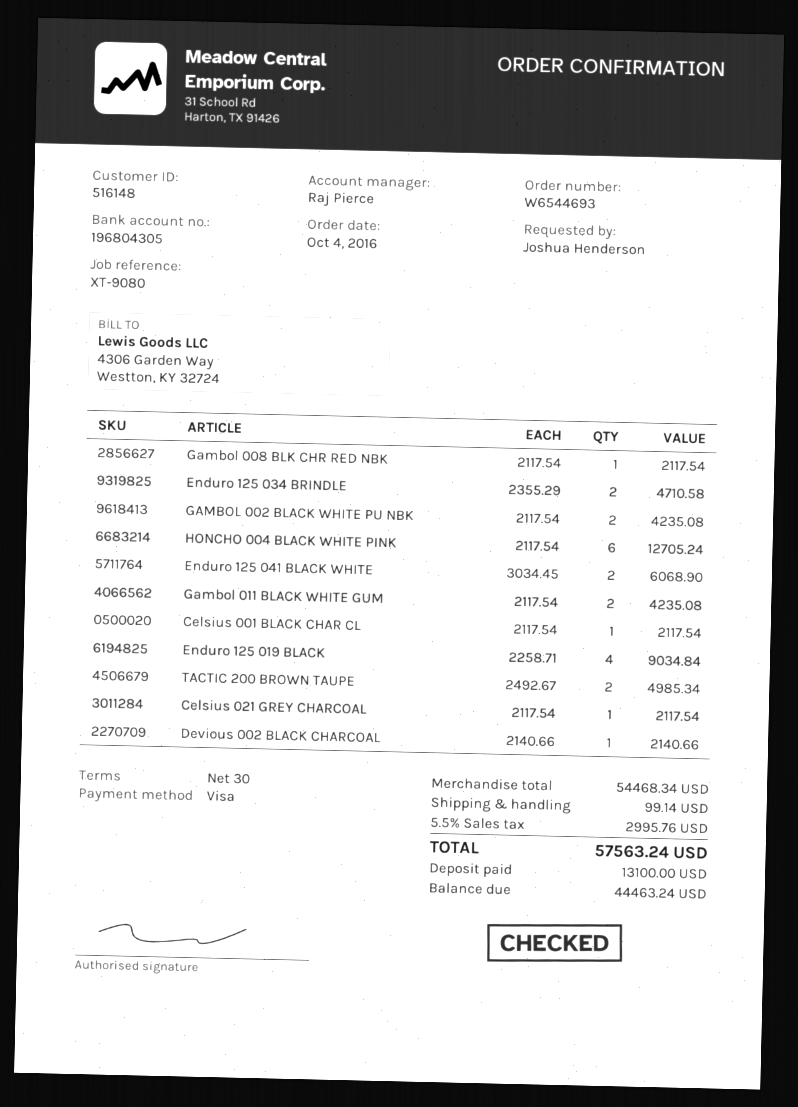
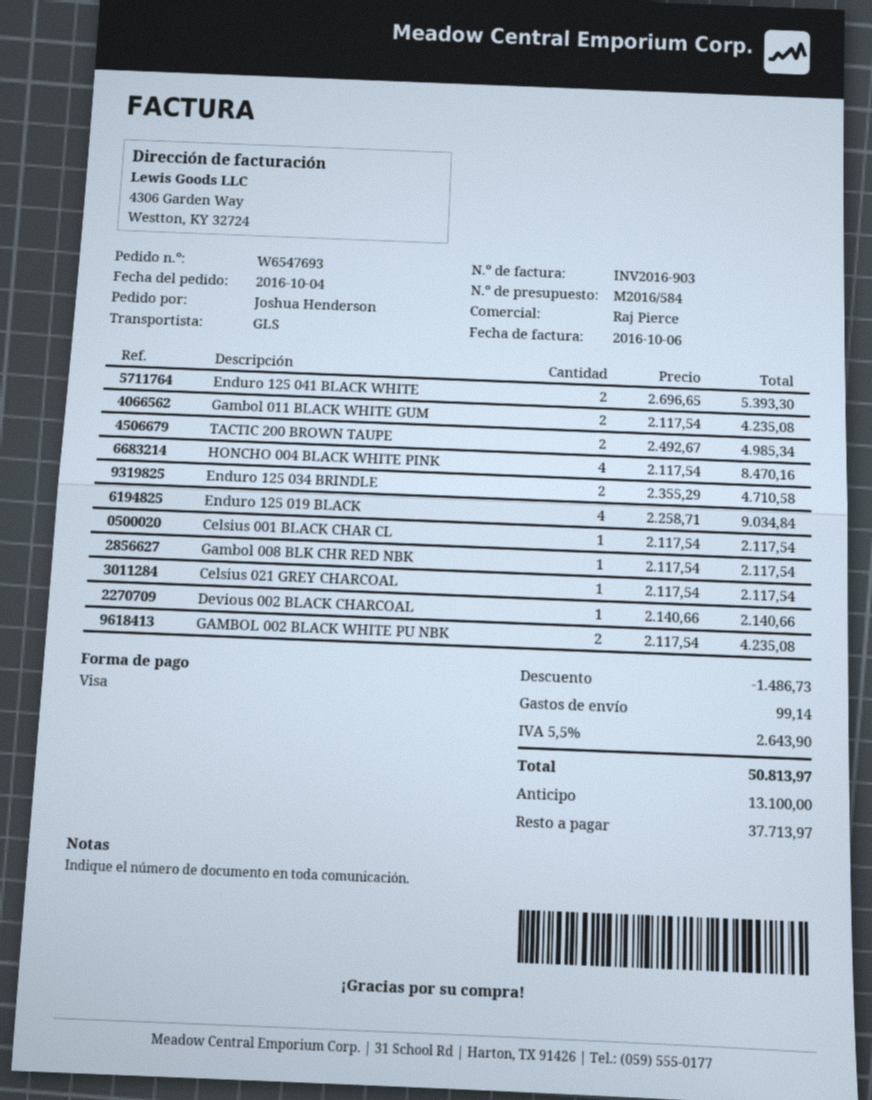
order number: W6544693 -> W6547693
HONCHO 004 BLACK WHITE PINK: 6 x 2117.54 = 12705.24 -> 4 x 2117.54 = 8470.16
Enduro 125 041 BLACK WHITE: 2 x 3034.45 = 6068.90 -> 2 x 2696.65 = 5393.30
discount: none -> 1486.73
tax: 5.5% = 2995.76 -> 5.5% = 2643.90
total: 57563.24 -> 50813.97
balance: 44463.24 -> 37713.97

